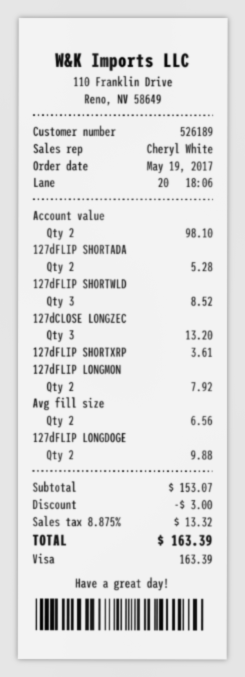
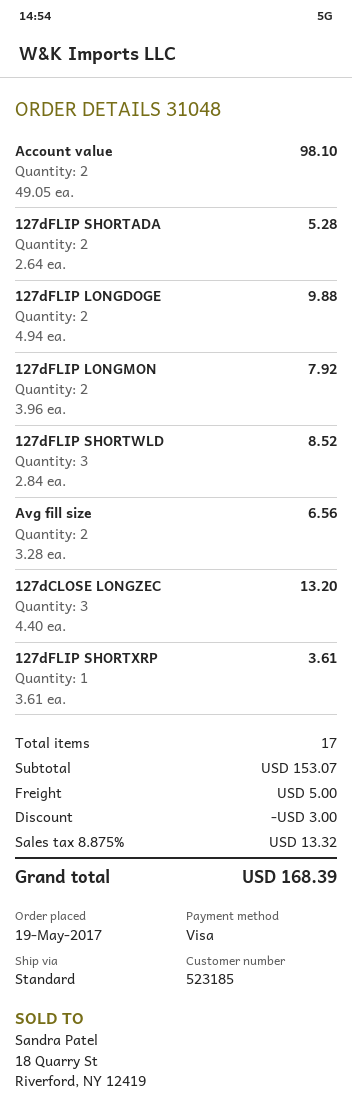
customer number: 526189 -> 523185
shipping: none -> 5.00
total: 163.39 -> 168.39

